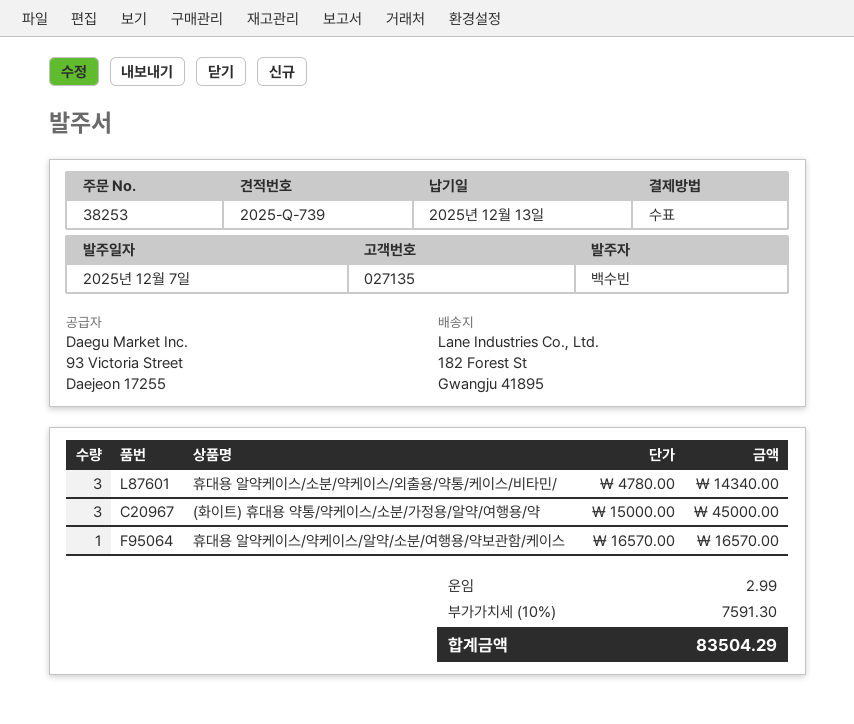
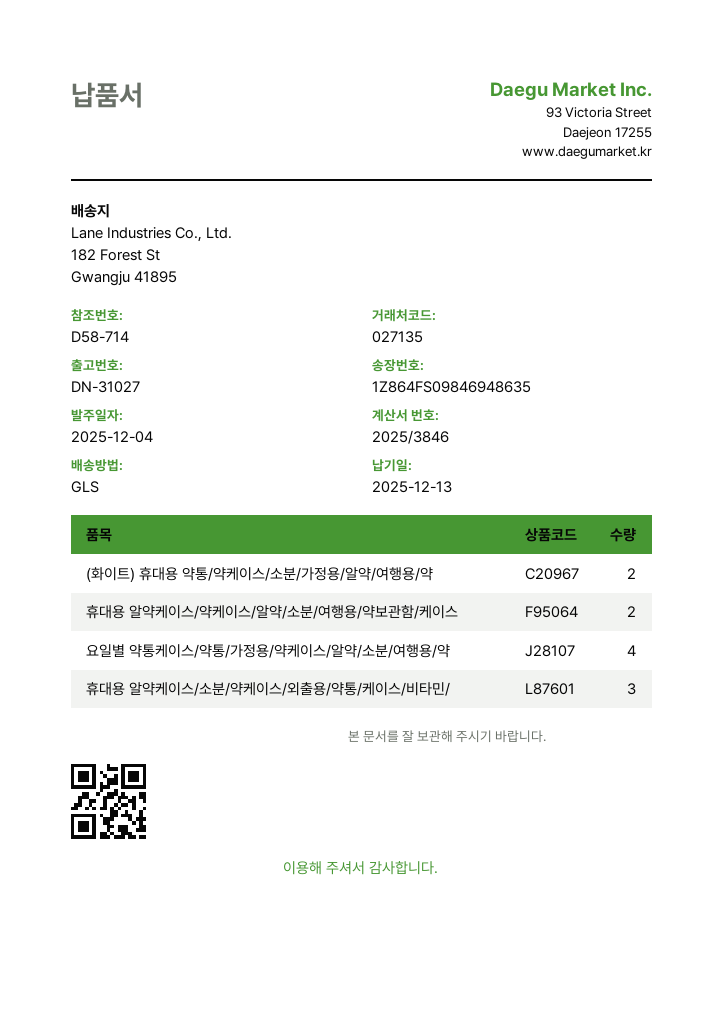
order date: 2025-12-07 -> 2025-12-04
(화이트) 휴대용 약통/약케이스/소분/가정용/알약/여행용/약: 3 -> 2
휴대용 알약케이스/약케이스/알약/소분/여행용/약보관함/케이스: 1 -> 2
요일별 약통케이스/약통/가정용/약케이스/알약/소분/여행용/약: none -> 4

